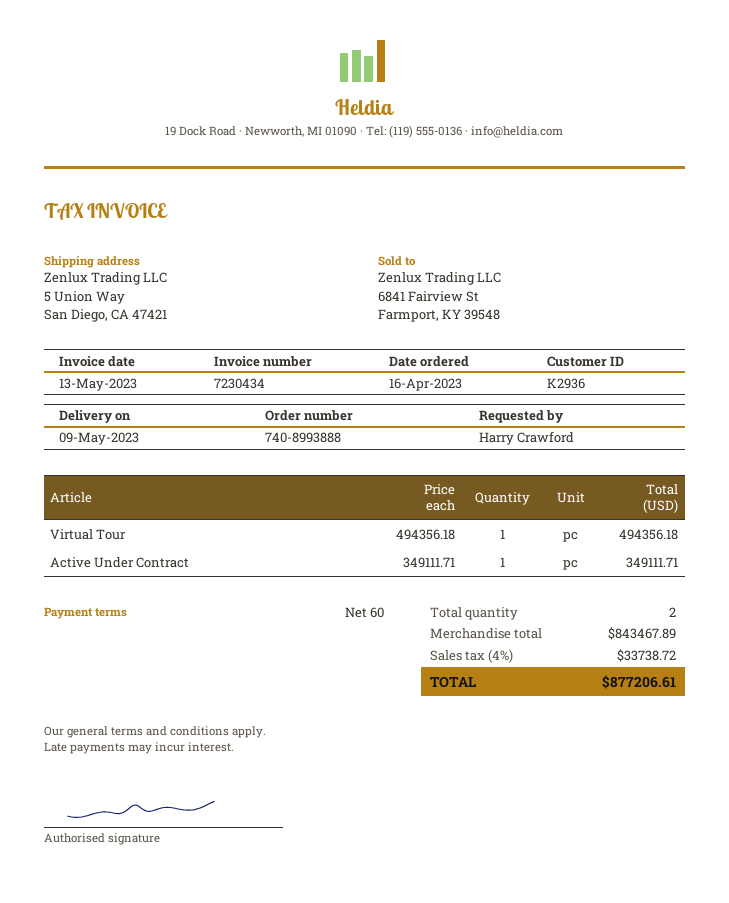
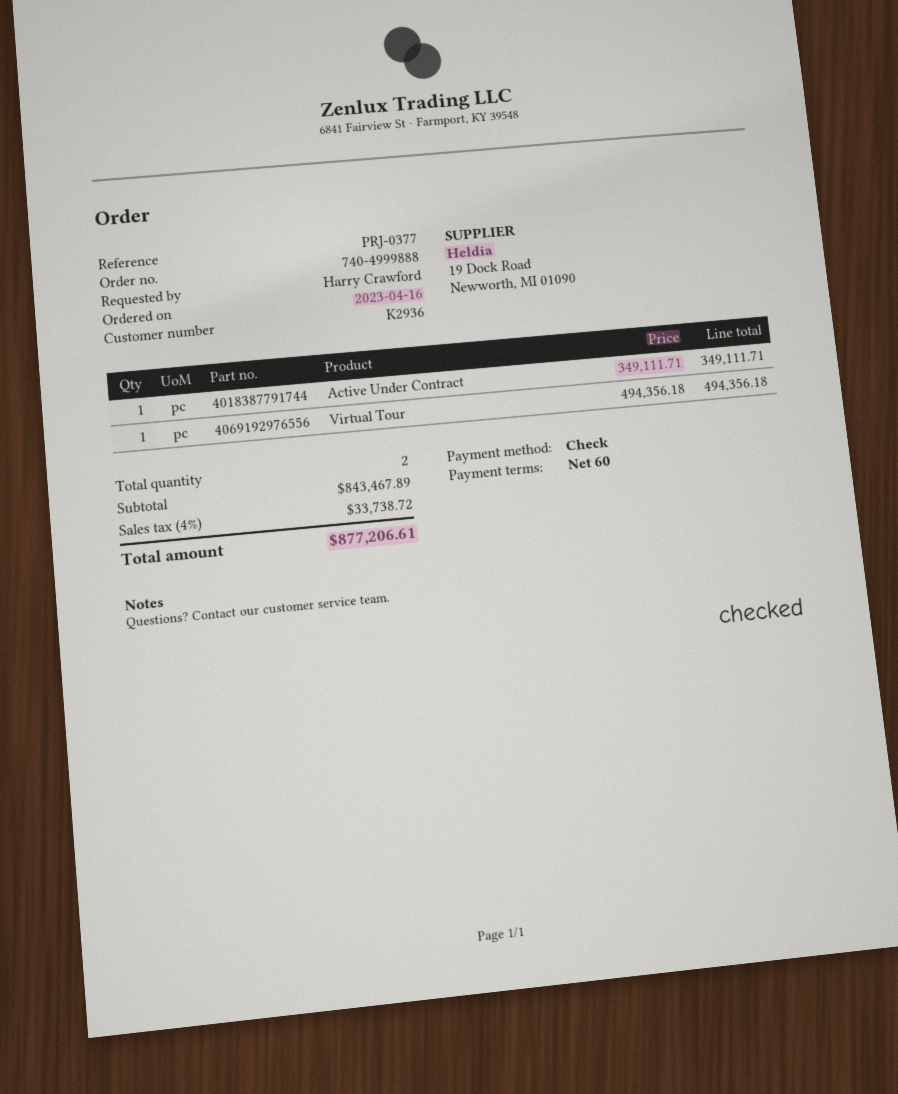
order number: 740-8993888 -> 740-4999888

